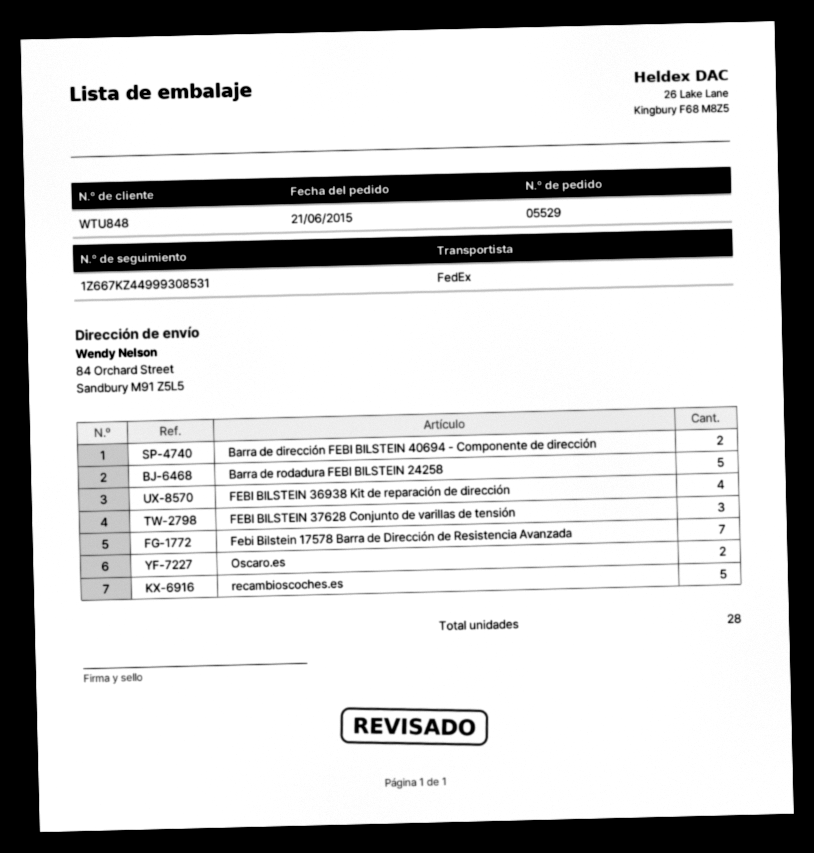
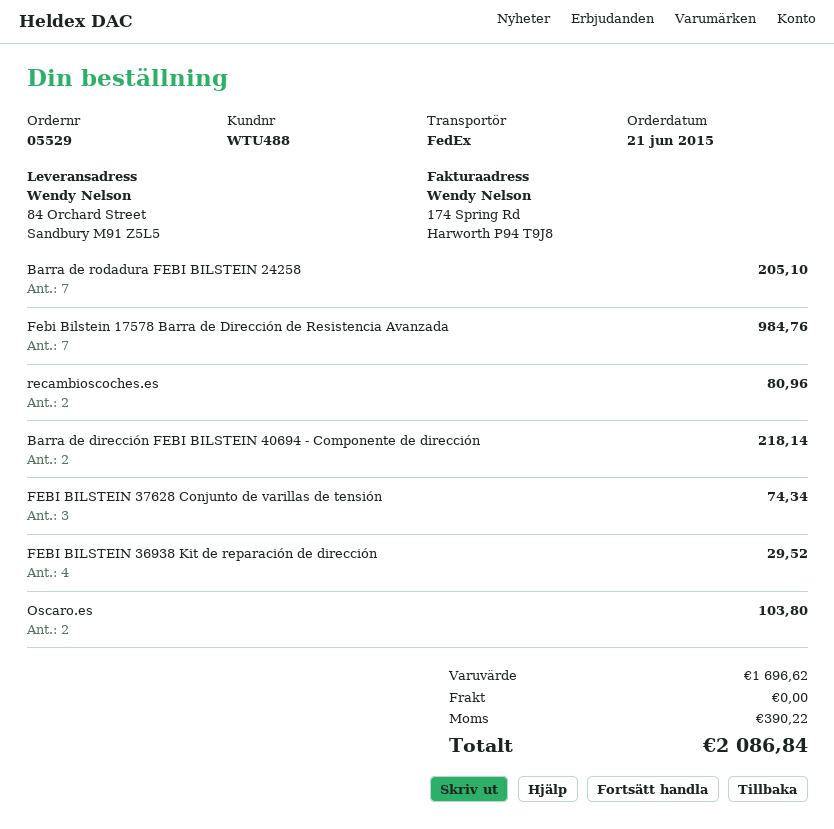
customer number: WTU848 -> WTU488
Barra de rodadura FEBI BILSTEIN 24258: 5 -> 7
recambioscoches.es: 5 -> 2

